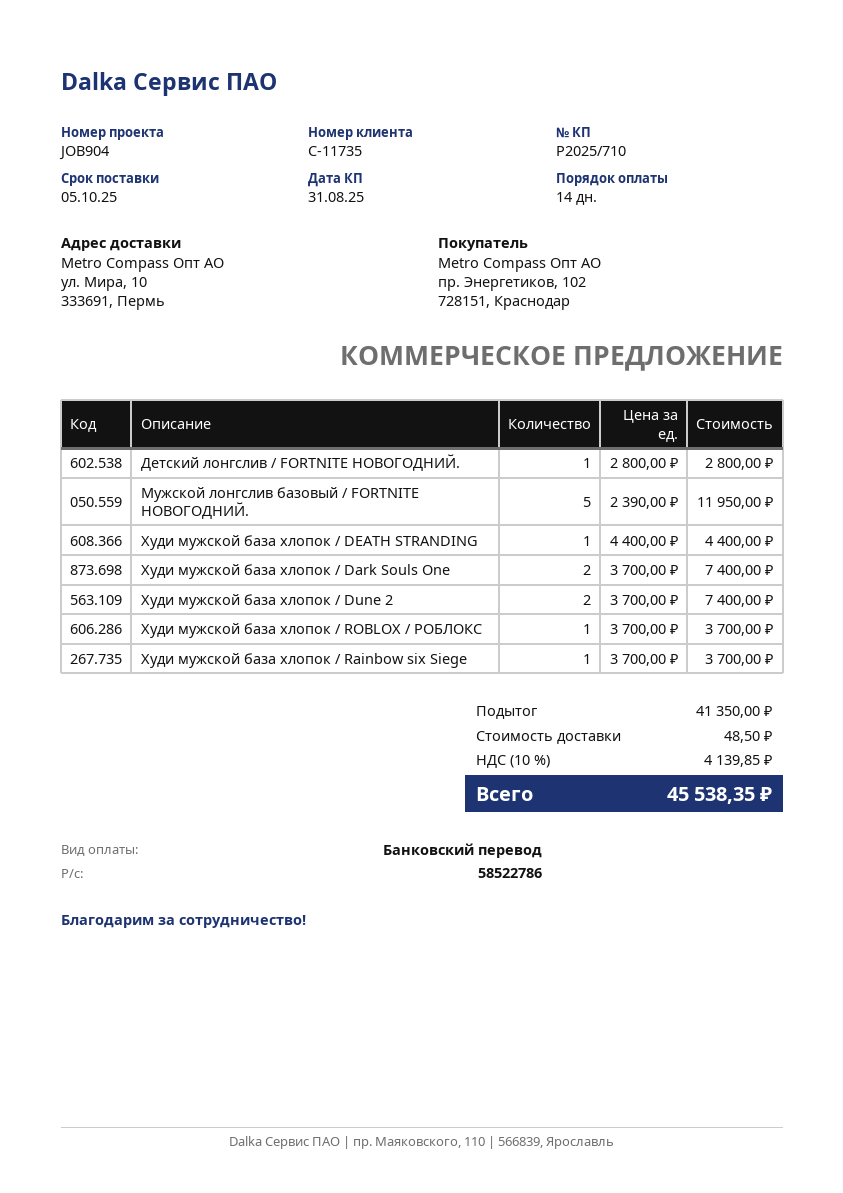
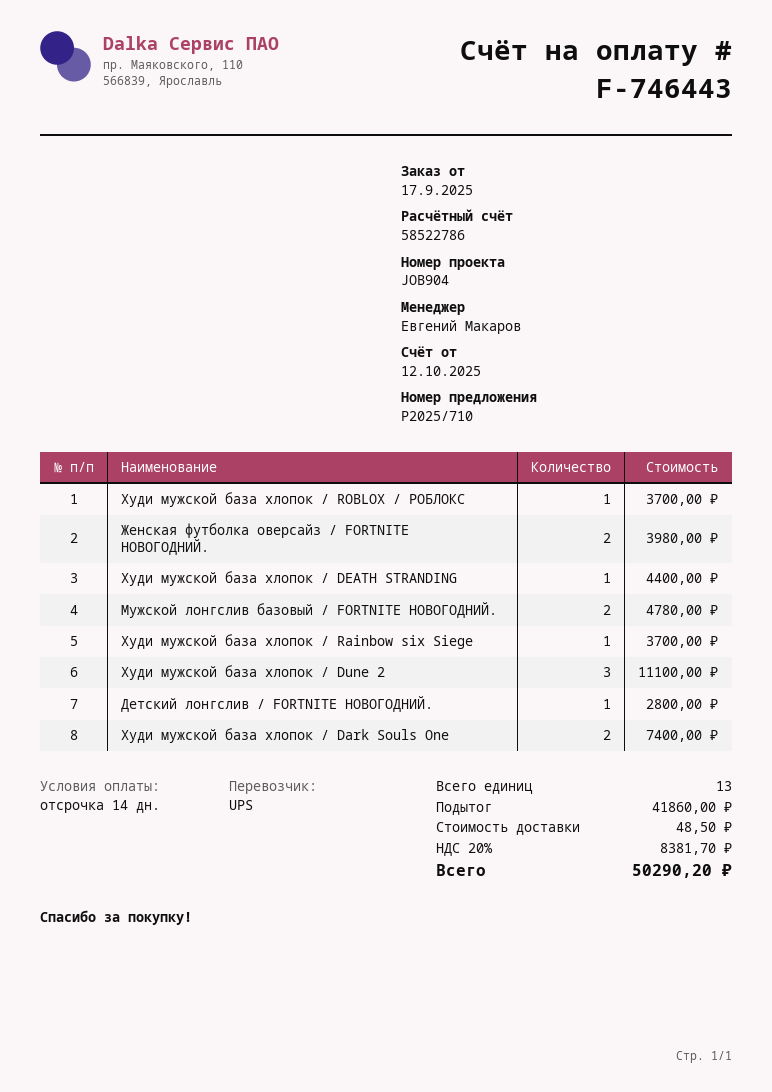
Мужской лонгслив базовый / FORTNITE НОВОГОДНИЙ.: 5 for 11950.00 -> 2 for 4780.00
Худи мужской база хлопок / Dune 2: 2 for 7400.00 -> 3 for 11100.00
Женская футболка оверсайз / FORTNITE НОВОГОДНИЙ.: none -> 2 for 3980.00
subtotal: 41350.00 -> 41860.00
tax: 10% = 4139.85 -> 20% = 8381.70
total: 45538.35 -> 50290.20

